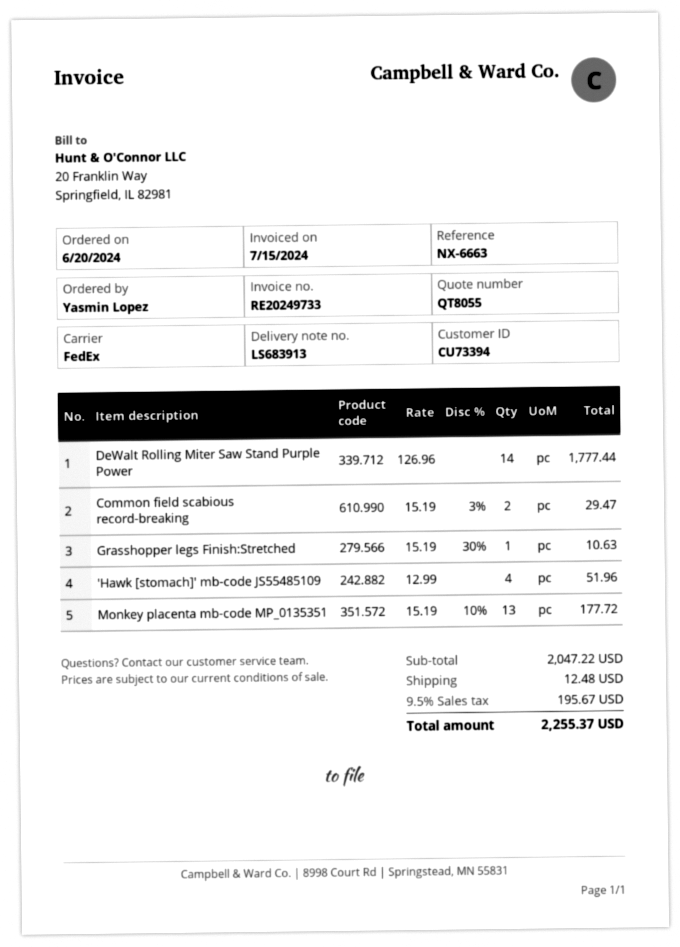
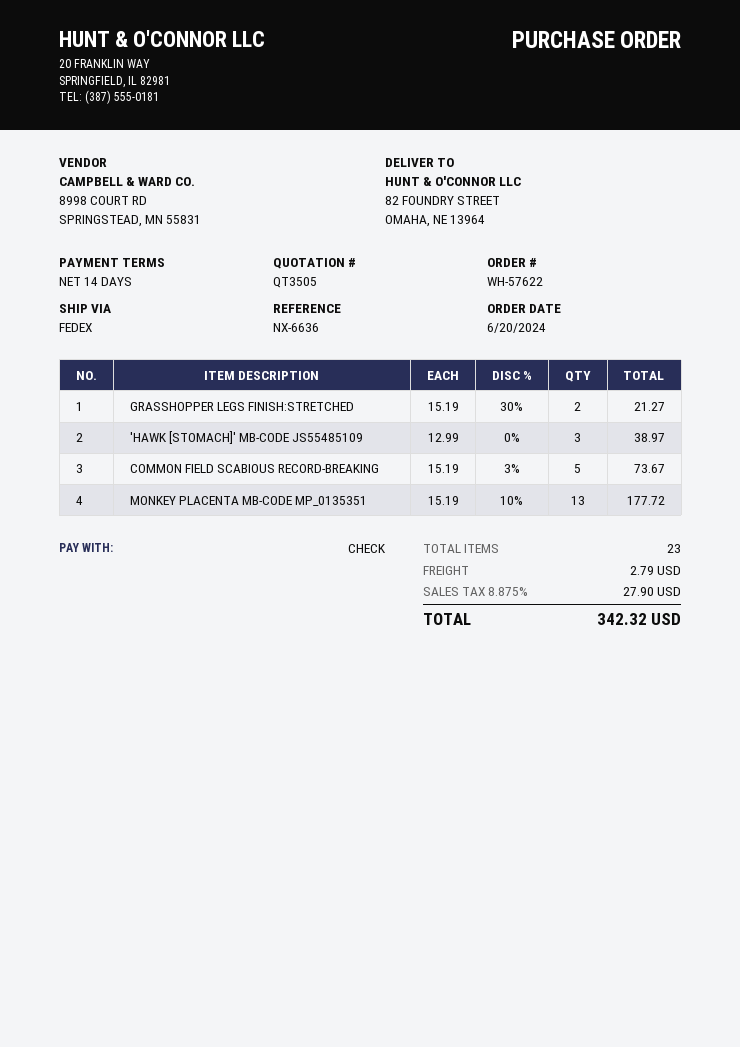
quote number: QT8055 -> QT3505
reference: NX-6663 -> NX-6636
DeWalt Rolling Miter Saw Stand Purple Power: 14 x 126.96 = 1777.44 -> none
Common field scabious record-breaking: 2 x 15.19 - 3% = 29.47 -> 5 x 15.19 - 3% = 73.67
Grasshopper legs Finish:Stretched: 1 x 15.19 - 30% = 10.63 -> 2 x 15.19 - 30% = 21.27
'Hawk [stomach]' mb-code JS55485109: 4 x 12.99 = 51.96 -> 3 x 12.99 = 38.97
shipping: 12.48 -> 2.79
tax: 9.5% = 195.67 -> 8.875% = 27.90
total: 2255.37 -> 342.32

